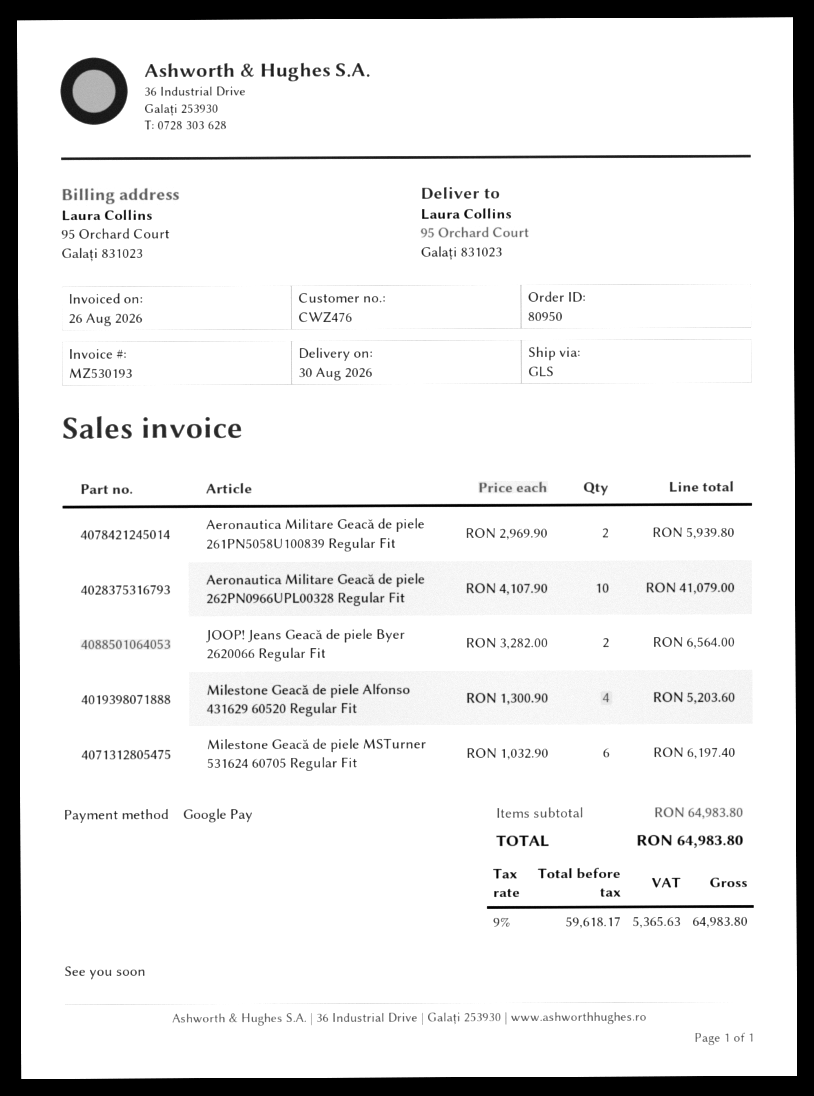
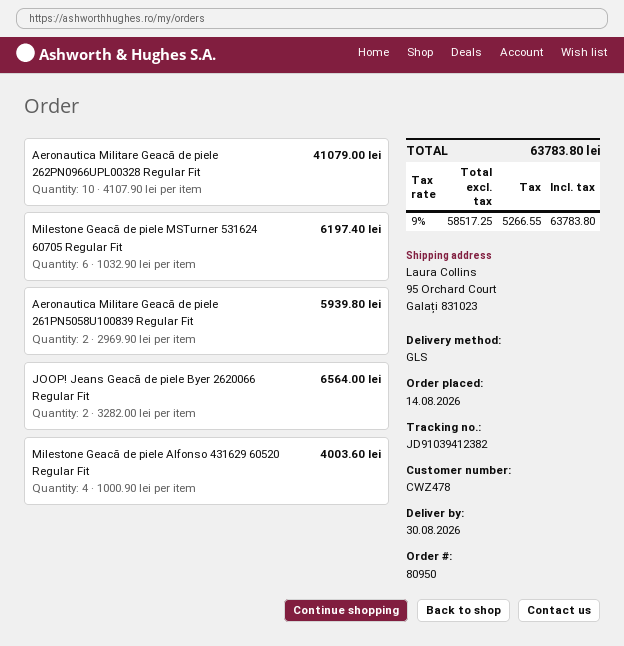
customer number: CWZ476 -> CWZ478
Milestone Geacă de piele Alfonso 431629 60520 Regular Fit: 4 x 1300.90 = 5203.60 -> 4 x 1000.90 = 4003.60
net: 59618.17 -> 58517.25
tax: 9% = 5365.63 -> 9% = 5266.55
total: 64983.80 -> 63783.80

